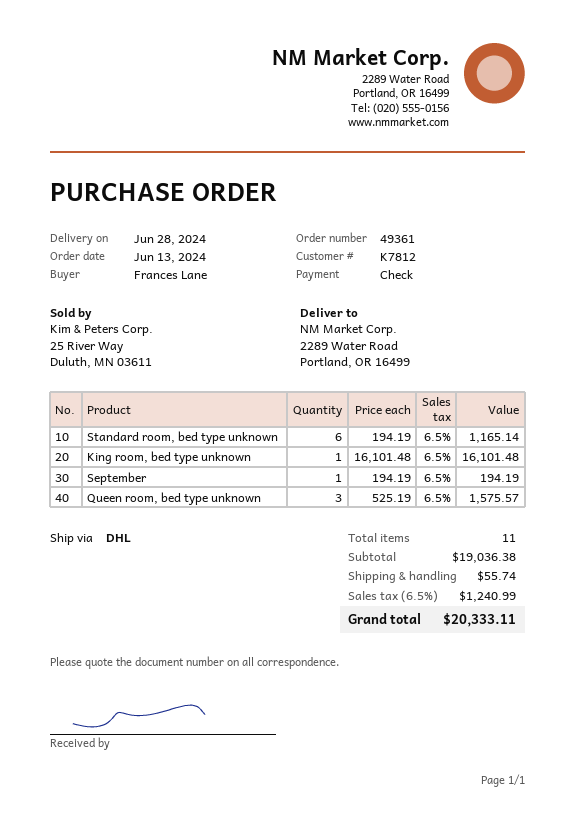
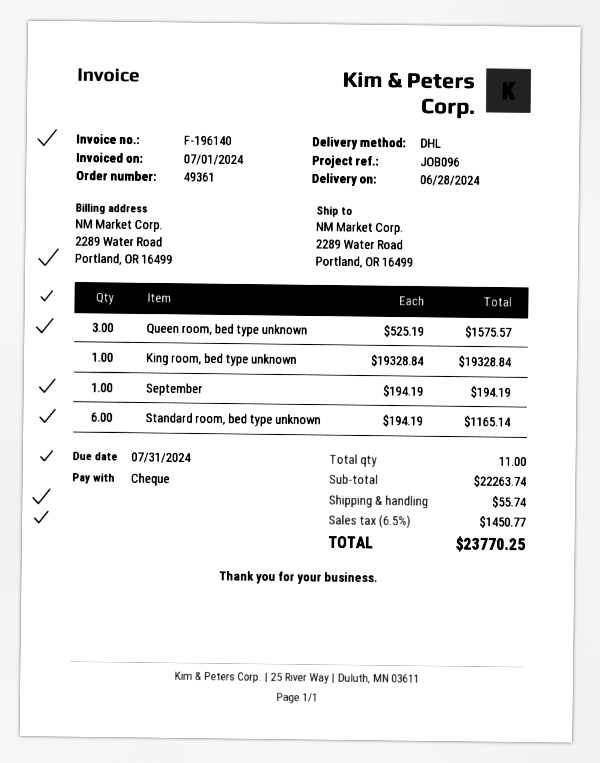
King room, bed type unknown: 1 x 16101.48 = 16101.48 -> 1 x 19328.84 = 19328.84
subtotal: 19036.38 -> 22263.74
tax: 6.5% = 1240.99 -> 6.5% = 1450.77
total: 20333.11 -> 23770.25

